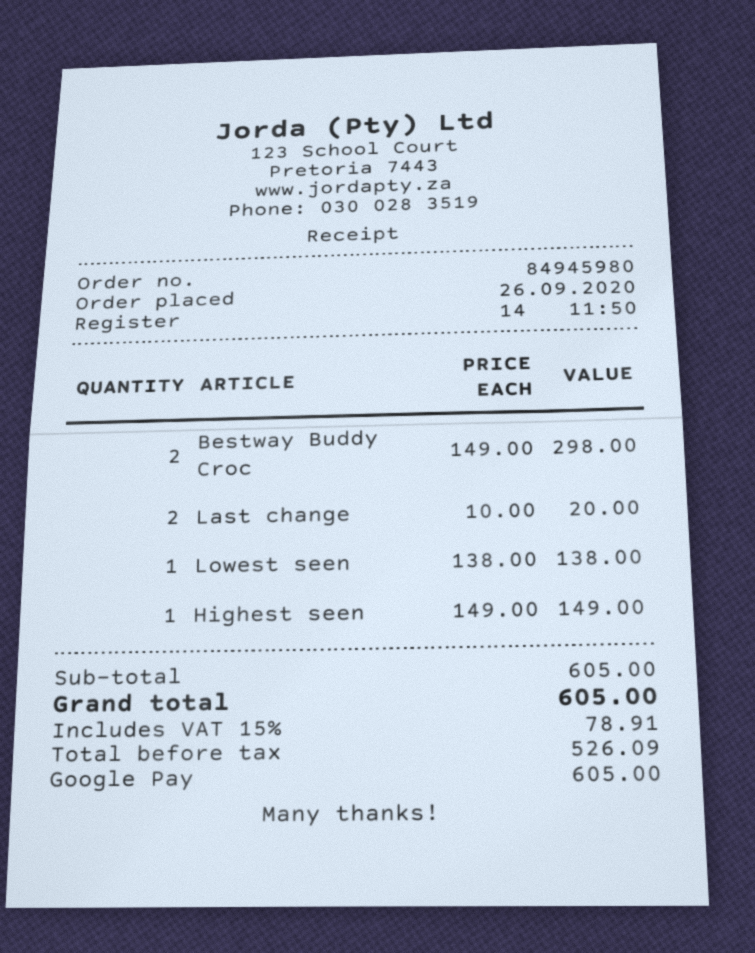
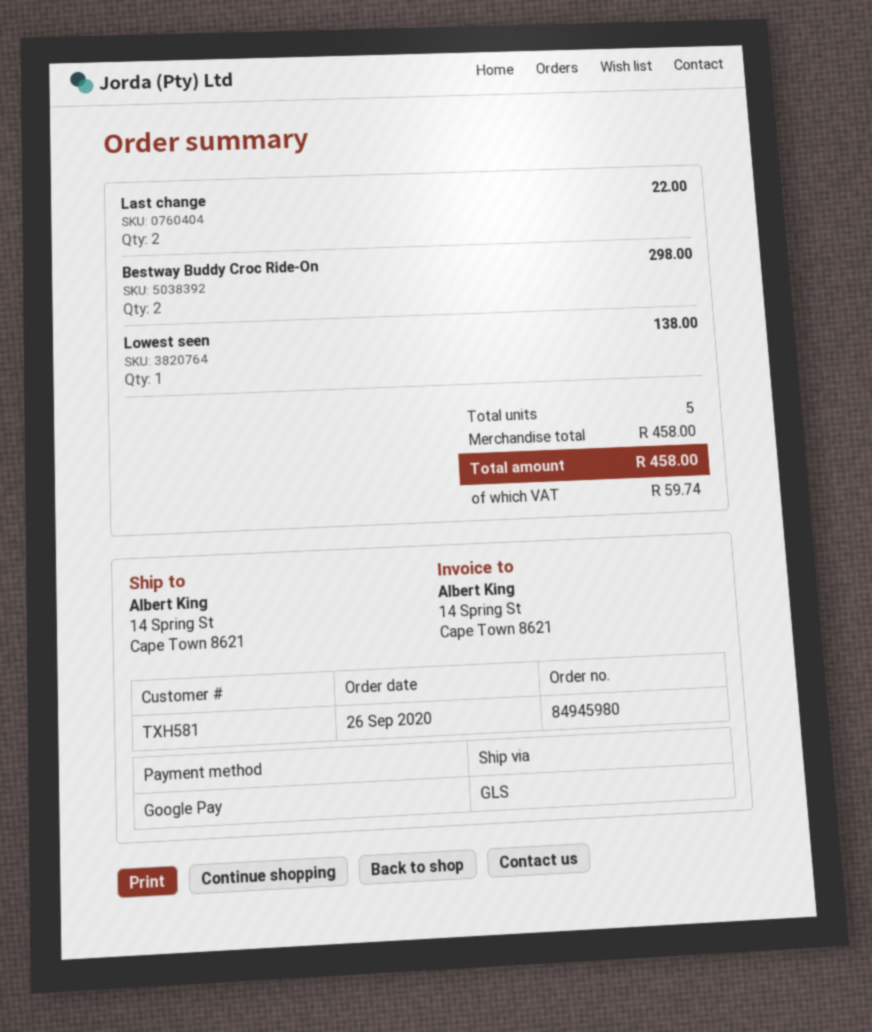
Last change: 2 for 20.00 -> 2 for 22.00
Highest seen: 1 for 149.00 -> none
subtotal: 605.00 -> 458.00
tax: 78.91 -> 59.74
total: 605.00 -> 458.00

